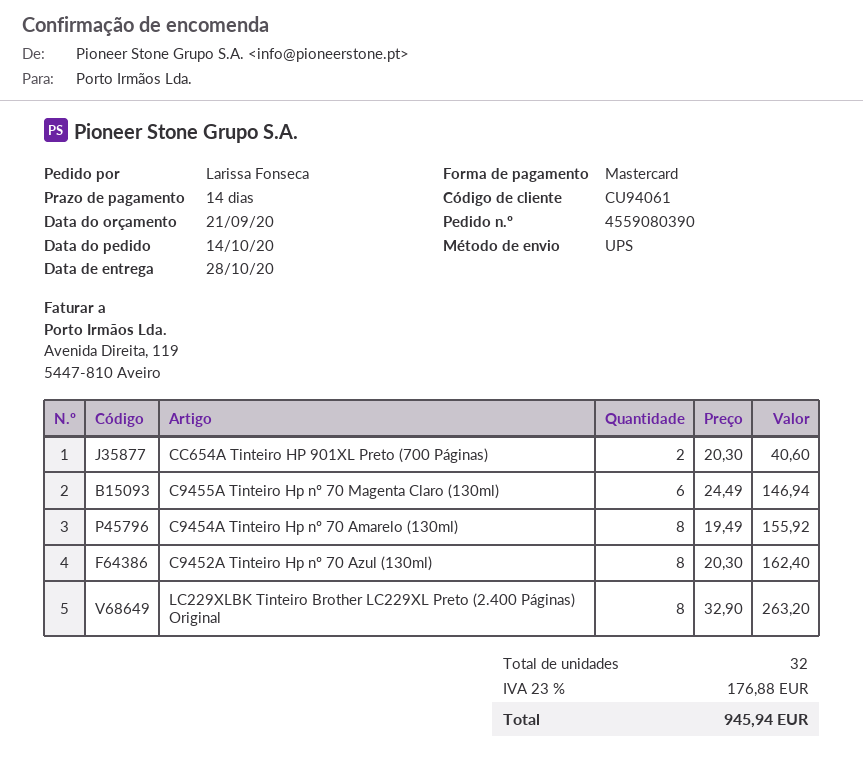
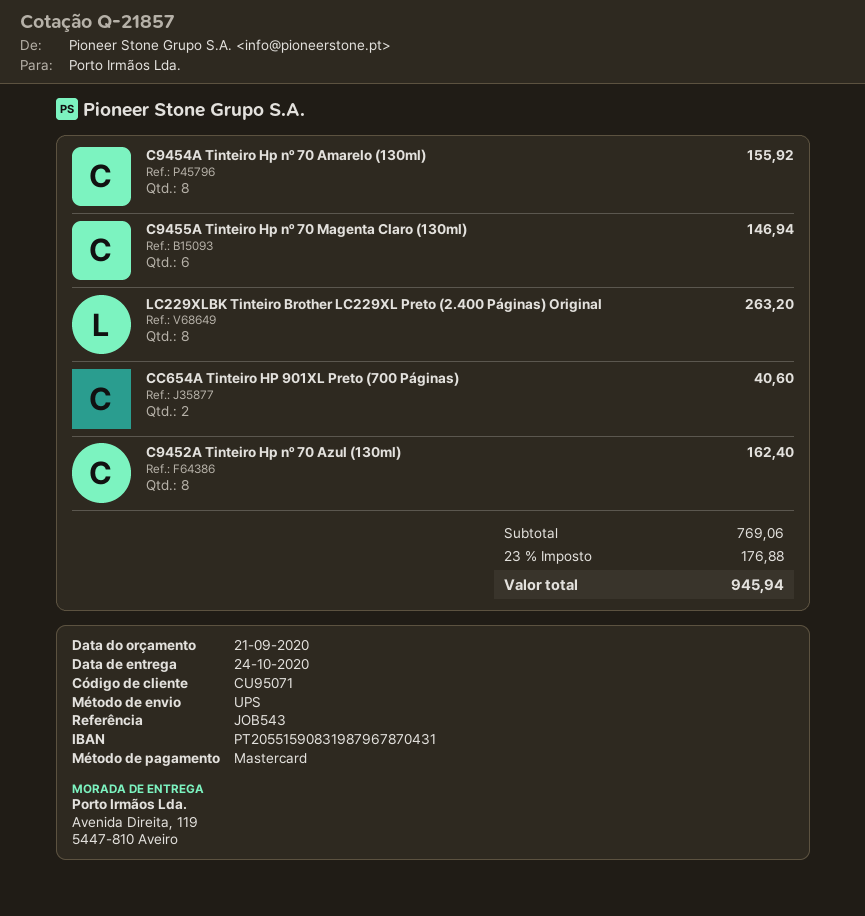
delivery date: 2020-10-28 -> 2020-10-24
customer number: CU94061 -> CU95071

